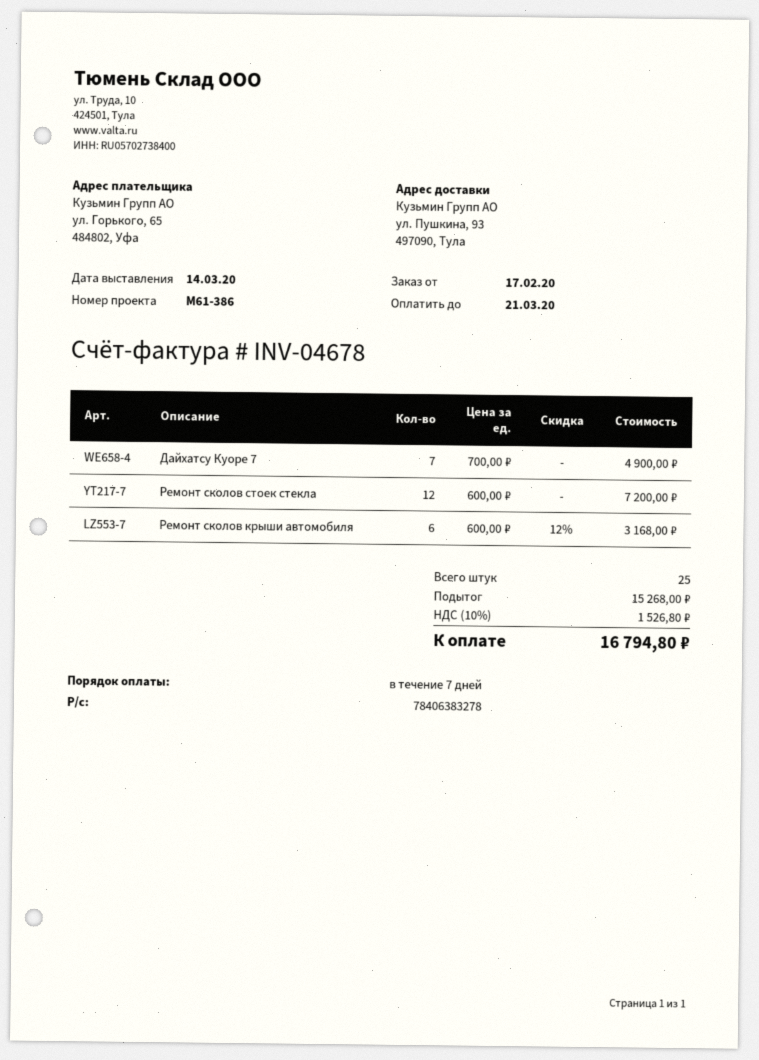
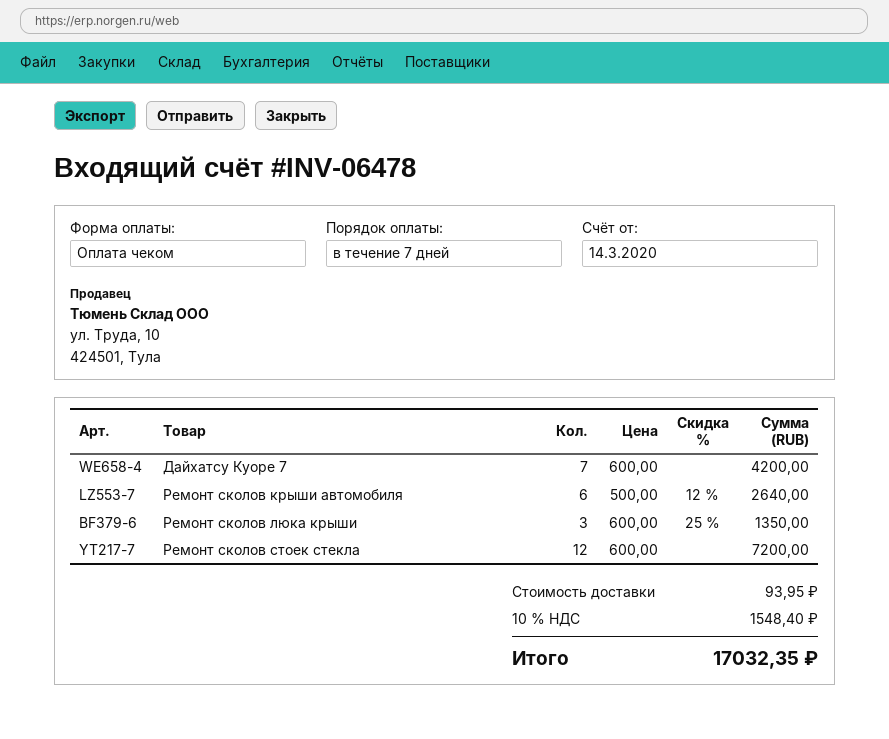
invoice number: INV-04678 -> INV-06478
Дайхатсу Куоре 7: 7 x 700.00 = 4900.00 -> 7 x 600.00 = 4200.00
Ремонт сколов крыши автомобиля: 6 x 600.00 - 12% = 3168.00 -> 6 x 500.00 - 12% = 2640.00
Ремонт сколов люка крыши: none -> 3 x 600.00 - 25% = 1350.00
shipping: none -> 93.95
tax: 10% = 1526.80 -> 10% = 1548.40
total: 16794.80 -> 17032.35

